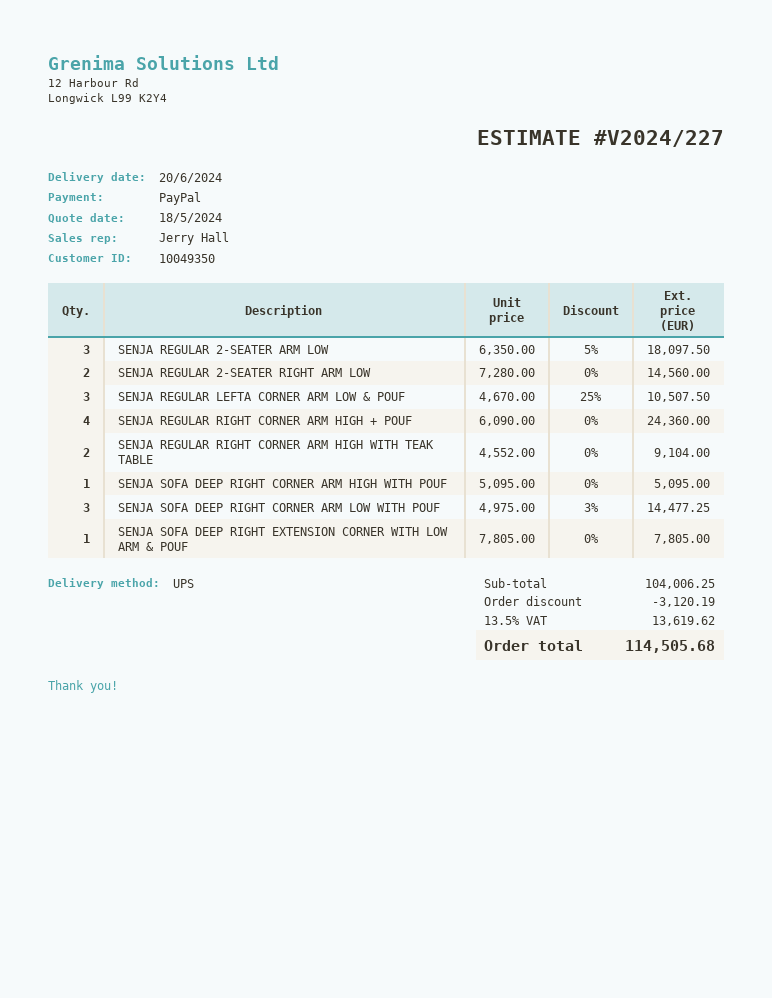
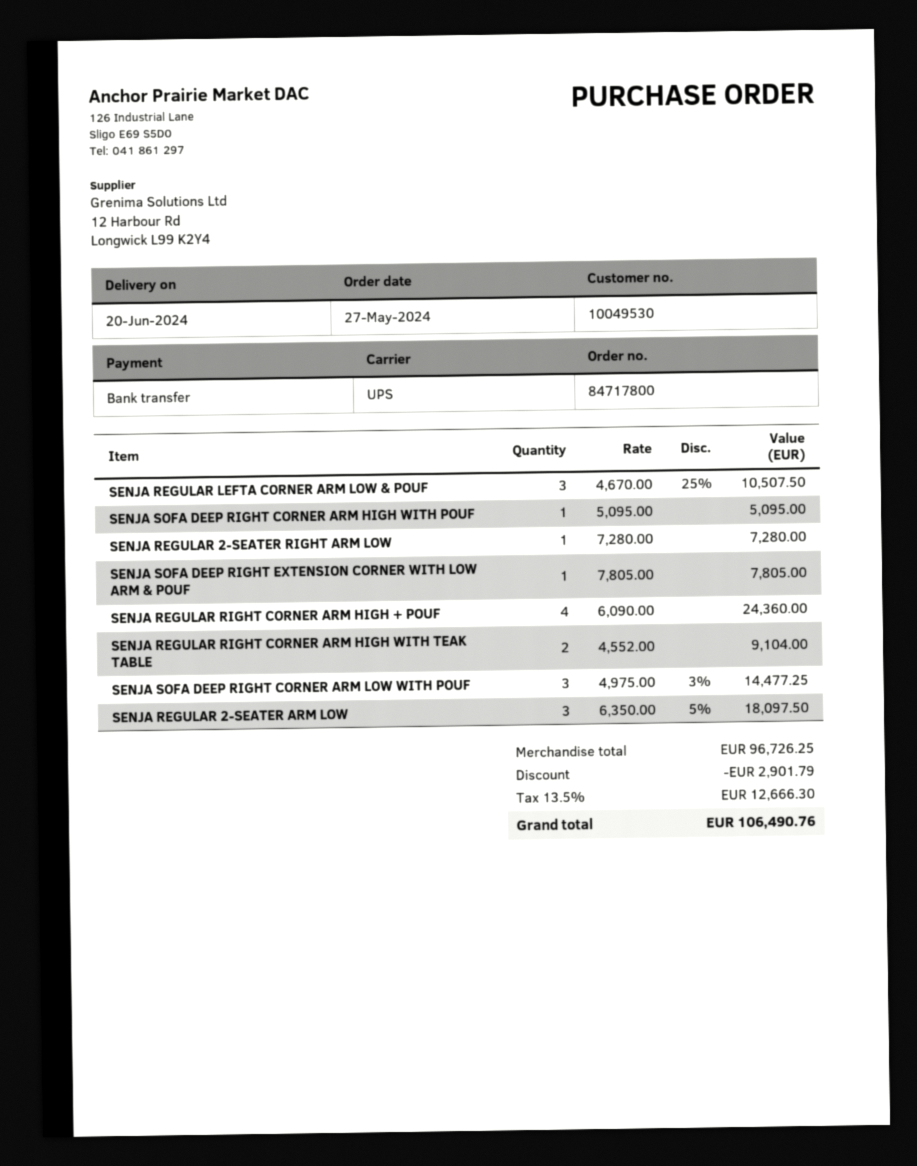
customer number: 10049350 -> 10049530
payment method: PayPal -> bank transfer
SENJA REGULAR 2-SEATER RIGHT ARM LOW: 2 x 7280.00 = 14560.00 -> 1 x 7280.00 = 7280.00
subtotal: 104006.25 -> 96726.25
discount: 3120.19 -> 2901.79
tax: 13.5% = 13619.62 -> 13.5% = 12666.30
total: 114505.68 -> 106490.76

